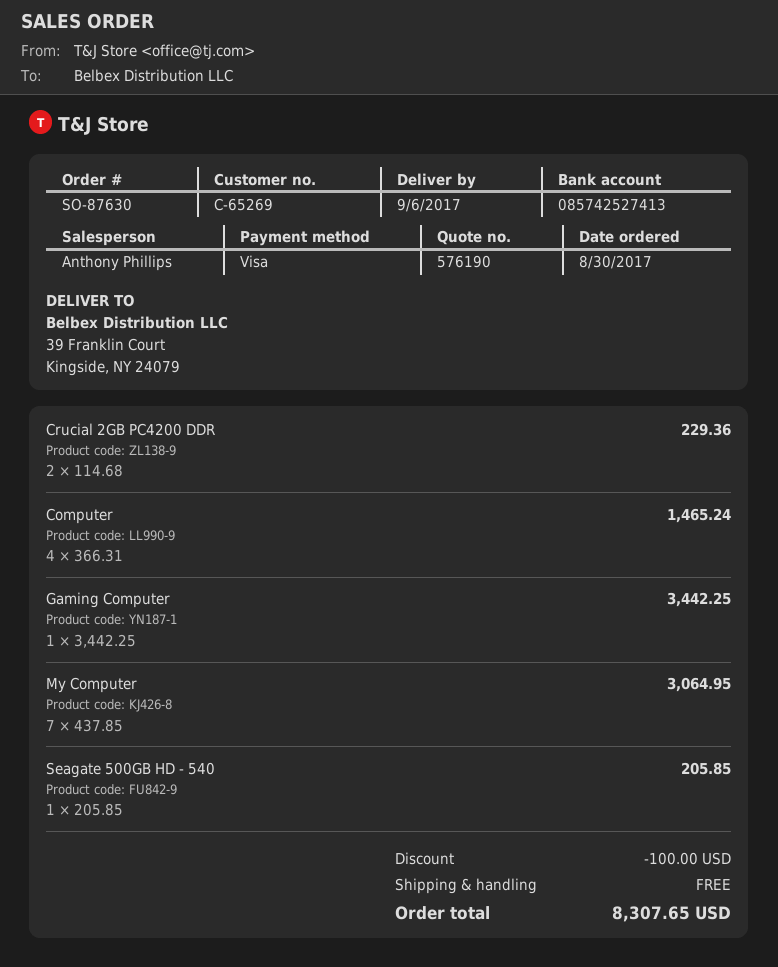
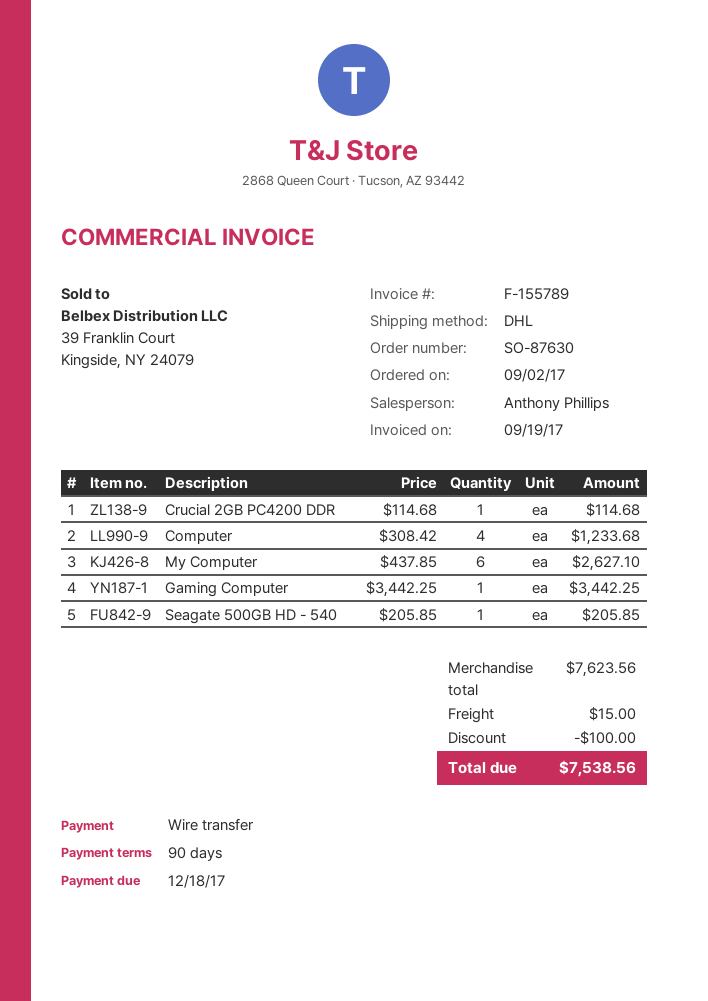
order date: 2017-08-30 -> 2017-09-02
payment method: Visa -> bank transfer
Crucial 2GB PC4200 DDR: 2 x 114.68 = 229.36 -> 1 x 114.68 = 114.68
Computer: 4 x 366.31 = 1465.24 -> 4 x 308.42 = 1233.68
My Computer: 7 x 437.85 = 3064.95 -> 6 x 437.85 = 2627.10
shipping: 0.00 -> 15.00
total: 8307.65 -> 7538.56

